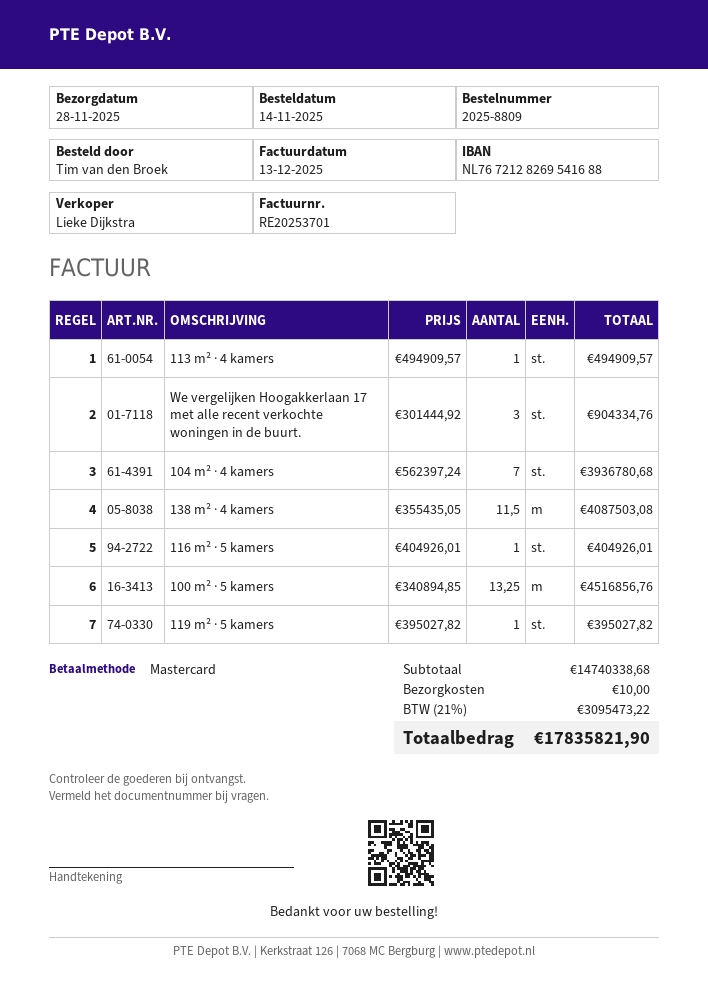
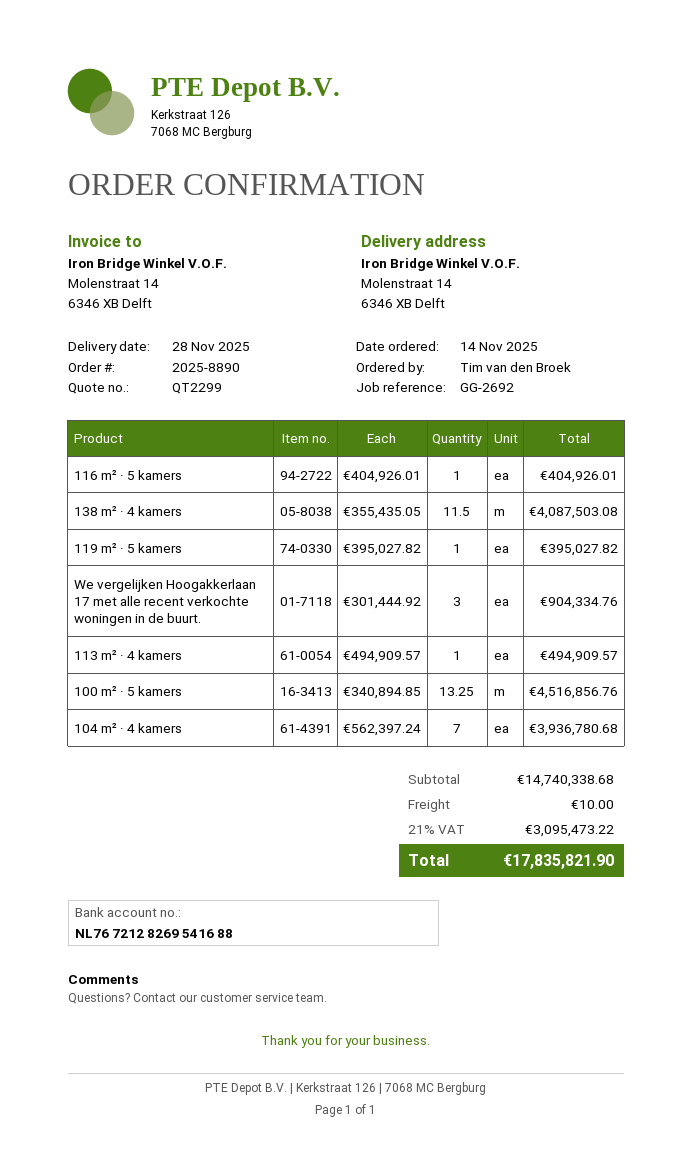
order number: 2025-8809 -> 2025-8890

